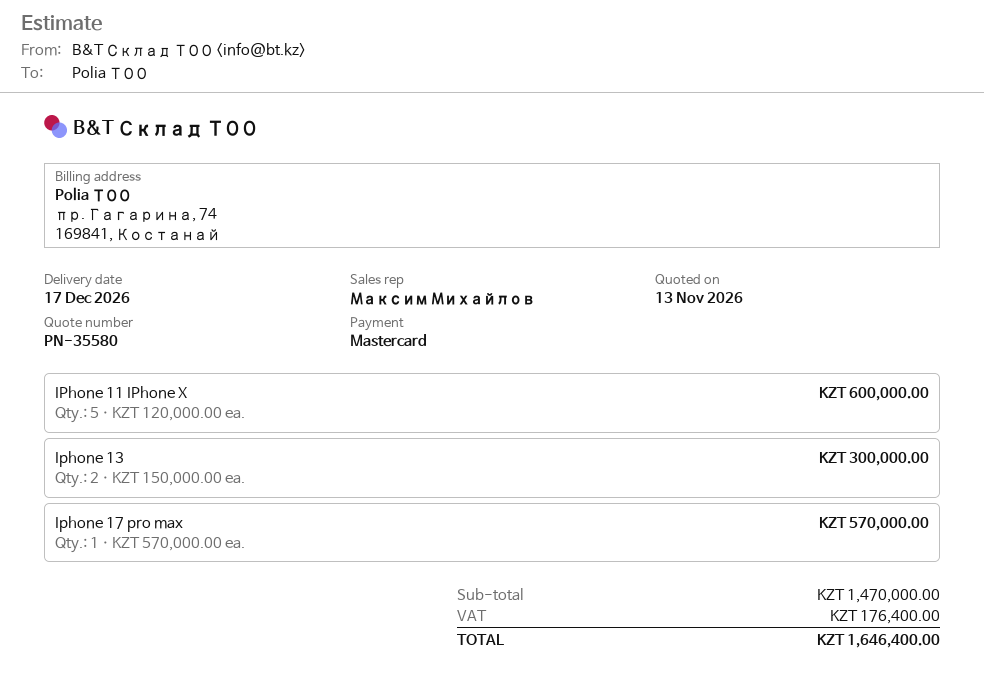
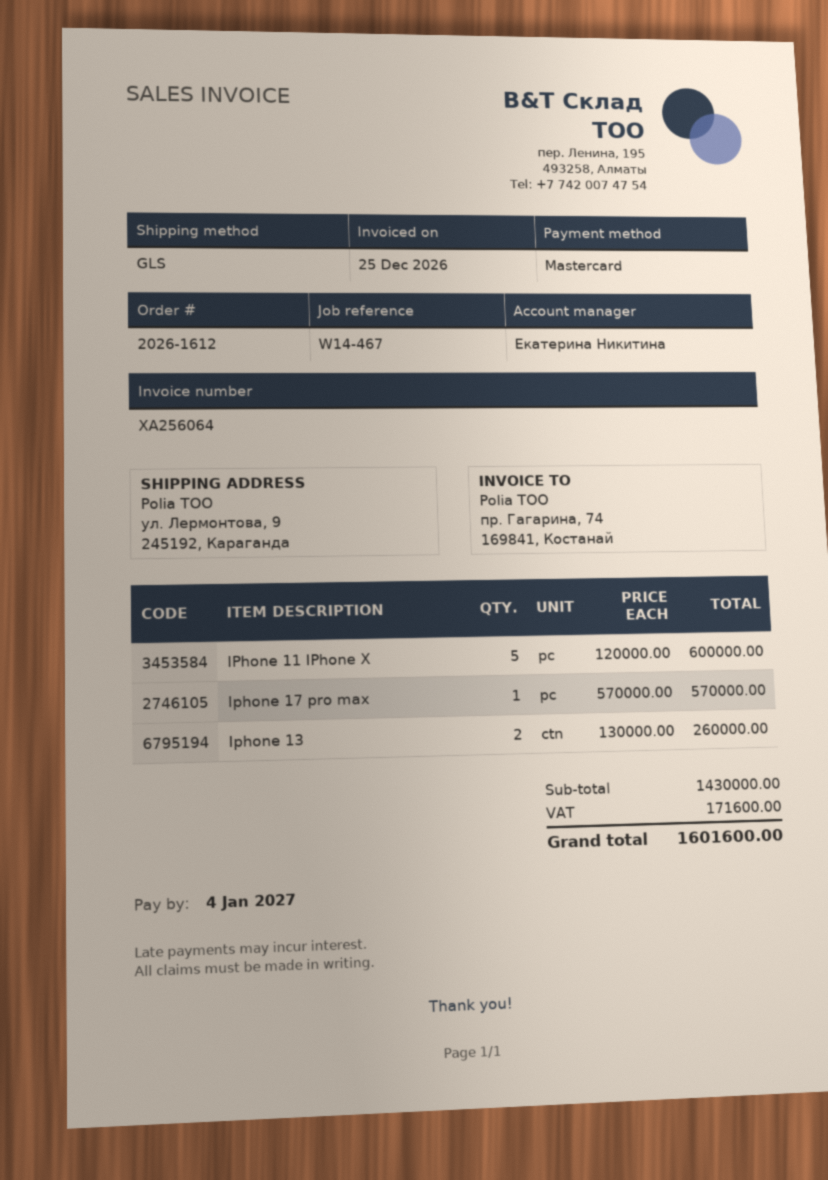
sales rep: Максим Михайлов -> Екатерина Никитина
Iphone 13: 2 x 150000.00 = 300000.00 -> 2 x 130000.00 = 260000.00
subtotal: 1470000.00 -> 1430000.00
tax: 176400.00 -> 171600.00
total: 1646400.00 -> 1601600.00

